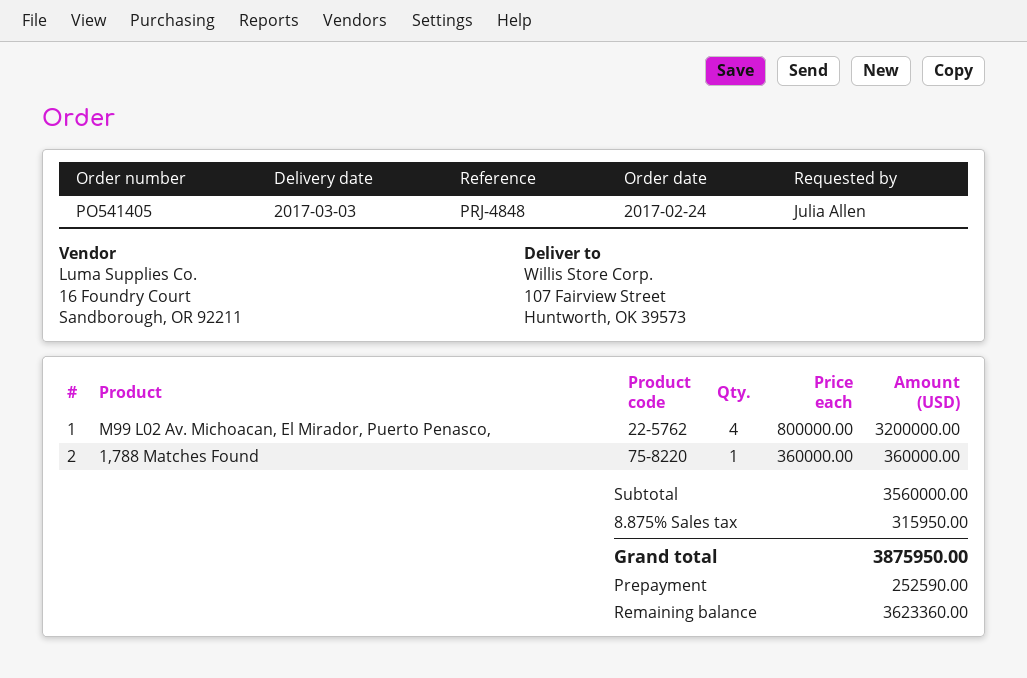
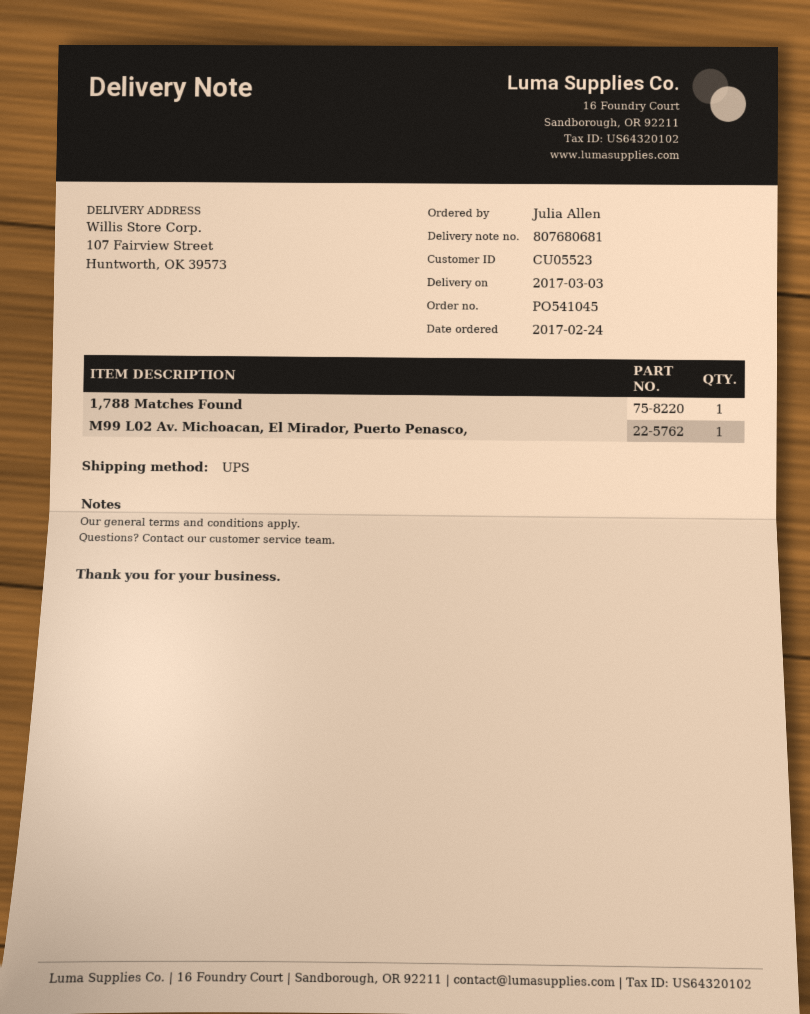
order number: PO541405 -> PO541045
M99 L02 Av. Michoacan, El Mirador, Puerto Penasco,: 4 -> 1

